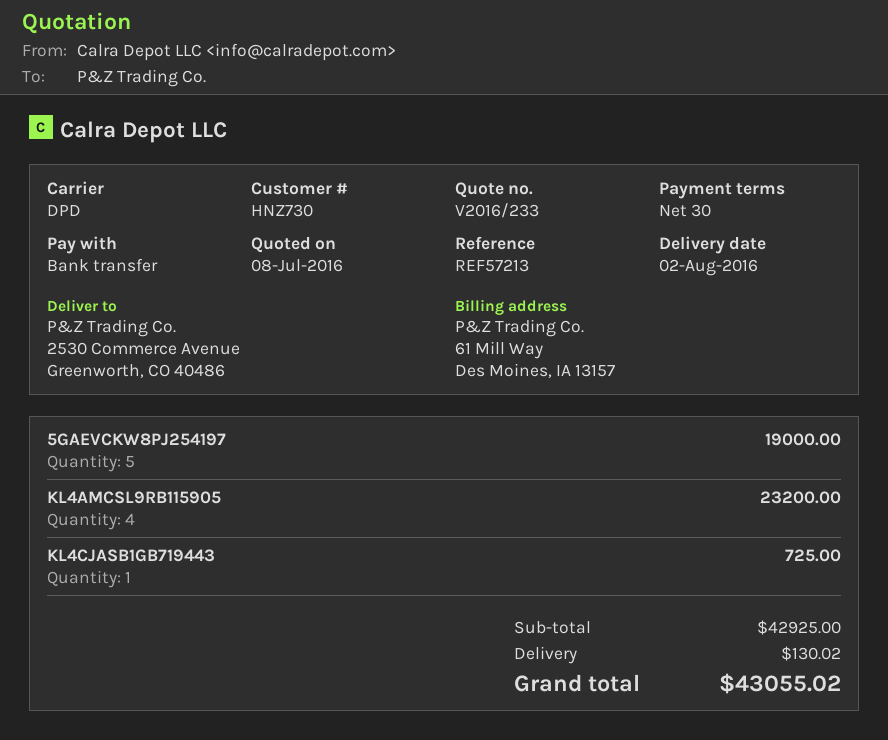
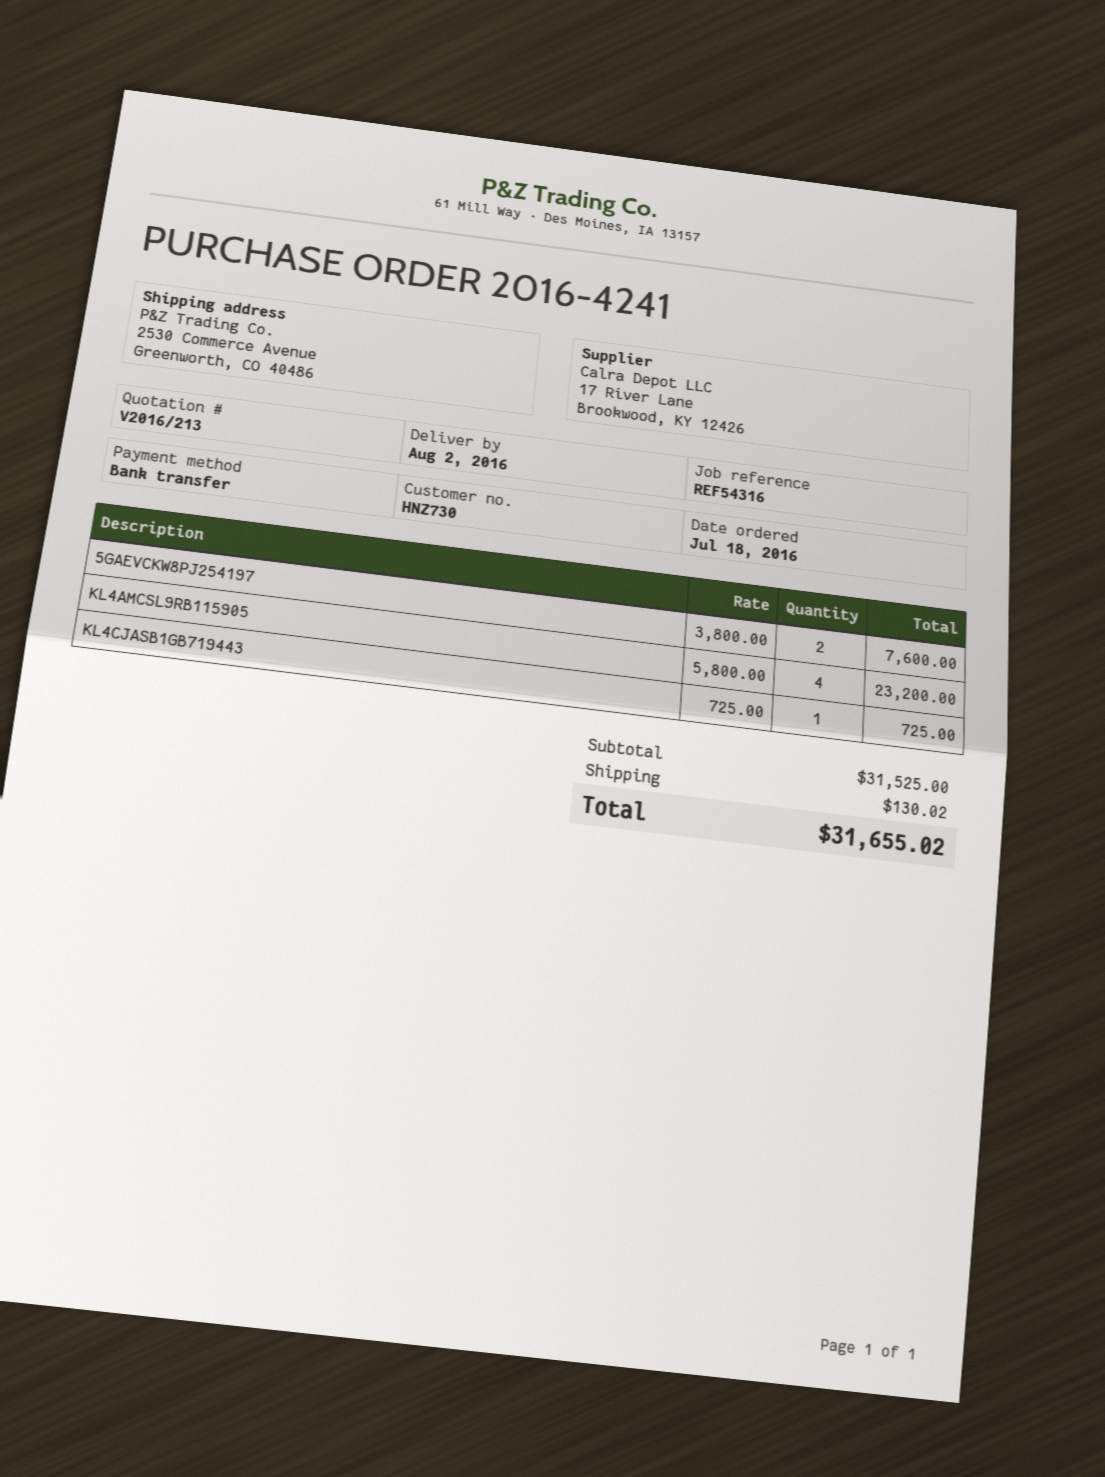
quote number: V2016/233 -> V2016/213
reference: REF57213 -> REF54316
5GAEVCKW8PJ254197: 5 for 19000.00 -> 2 for 7600.00
subtotal: 42925.00 -> 31525.00
total: 43055.02 -> 31655.02

